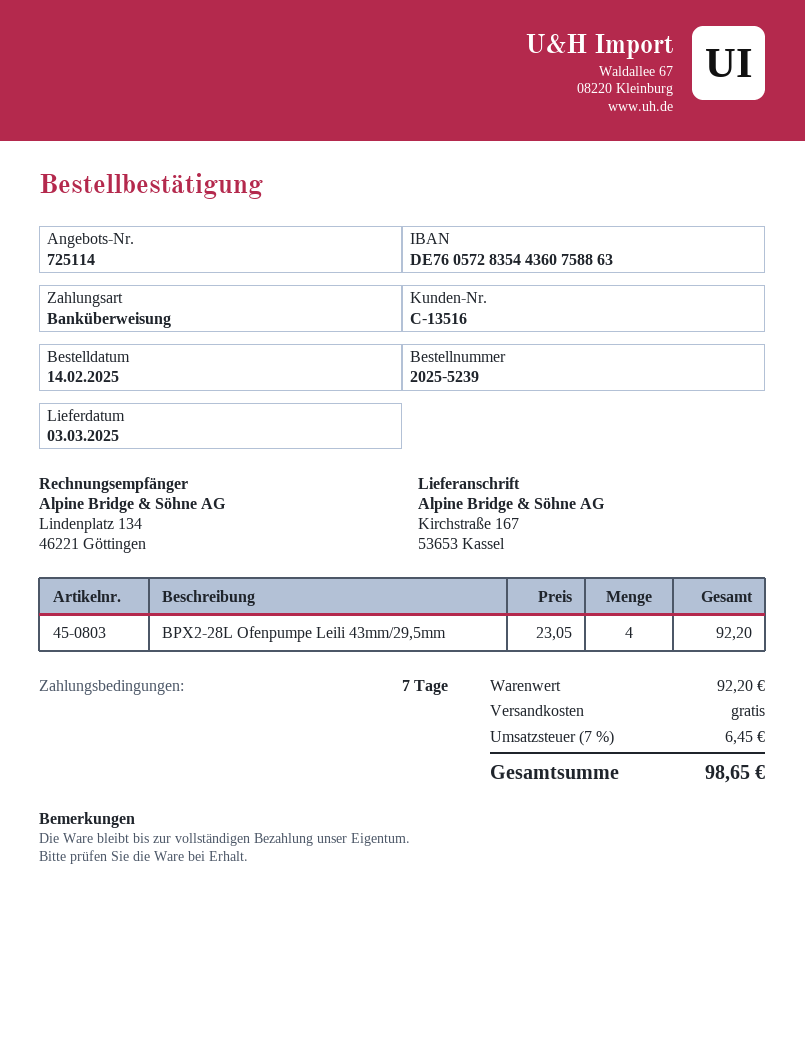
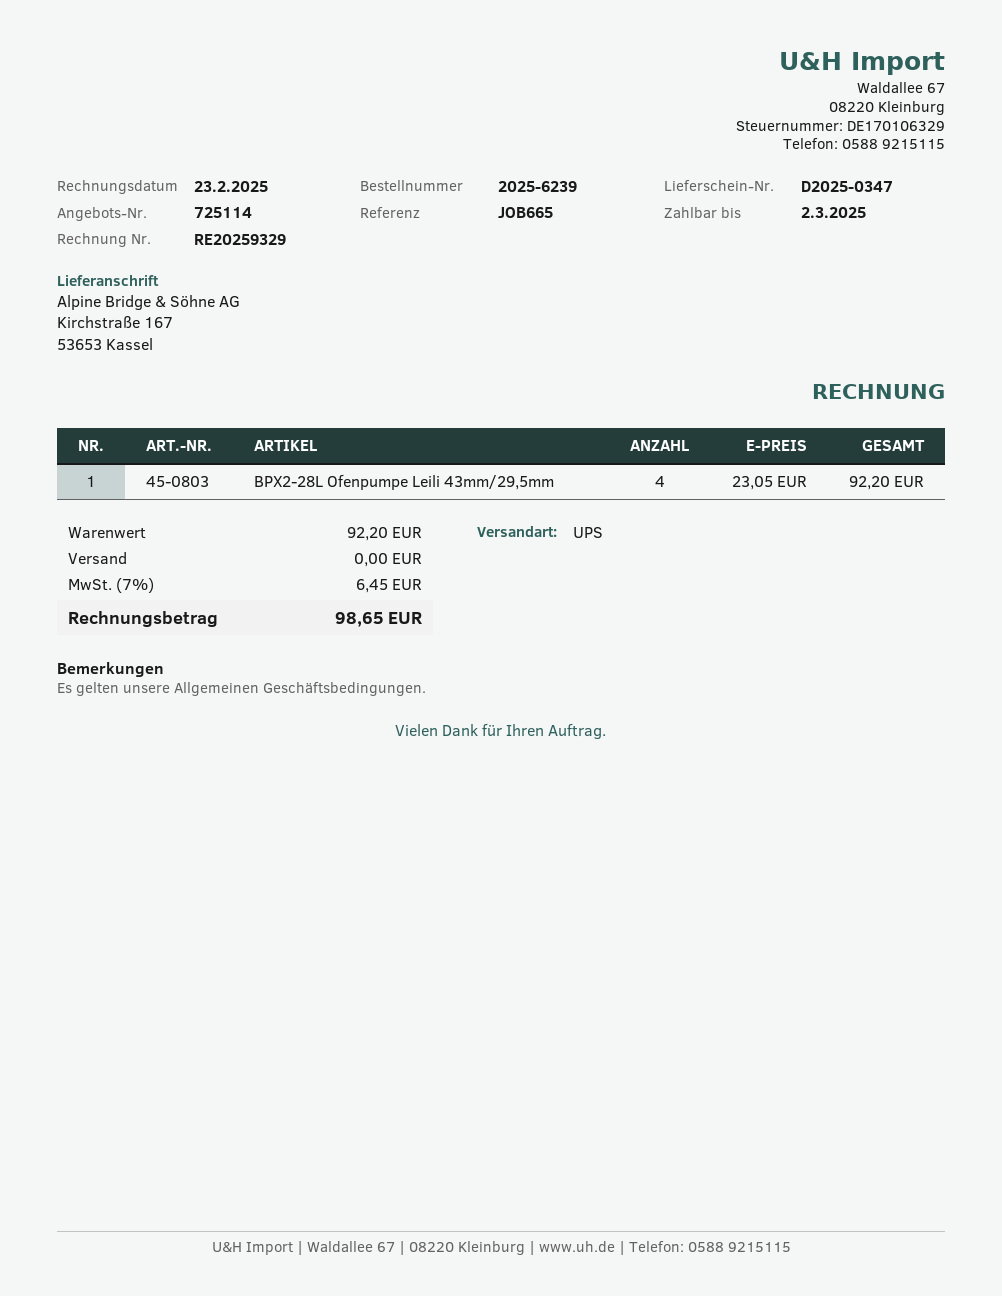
order number: 2025-5239 -> 2025-6239

